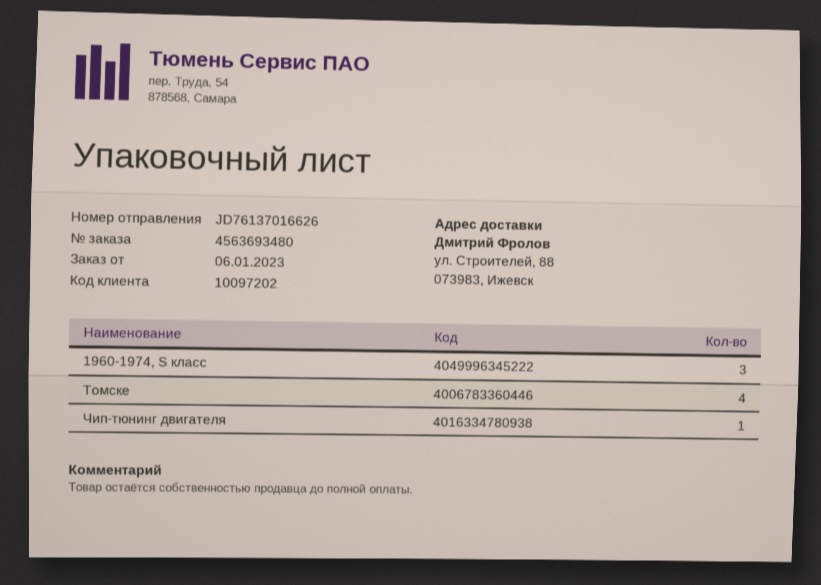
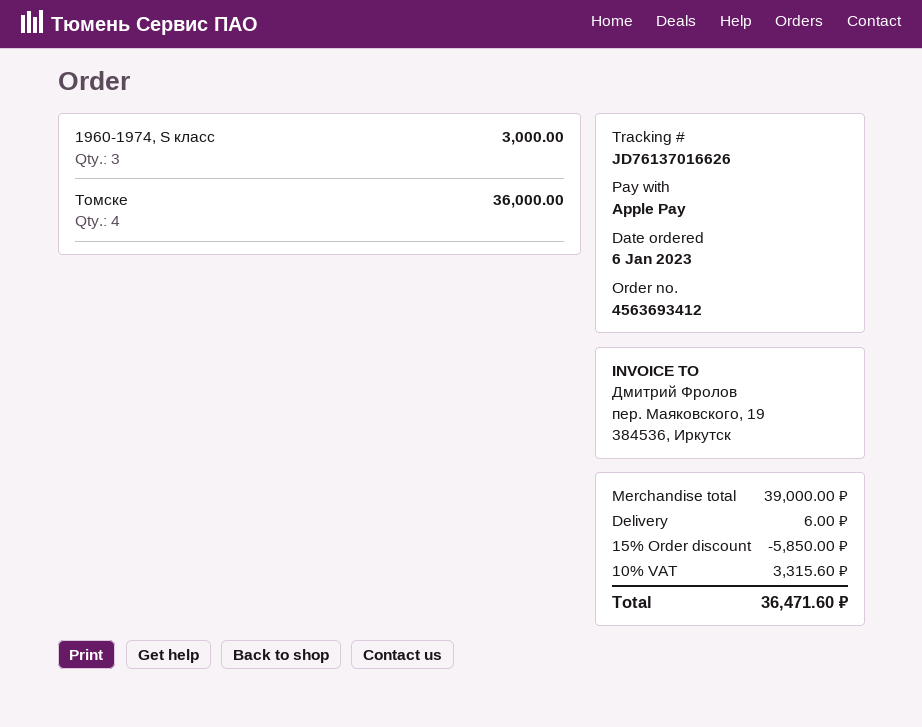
order number: 4563693480 -> 4563693412
Чип-тюнинг двигателя: 1 -> none

